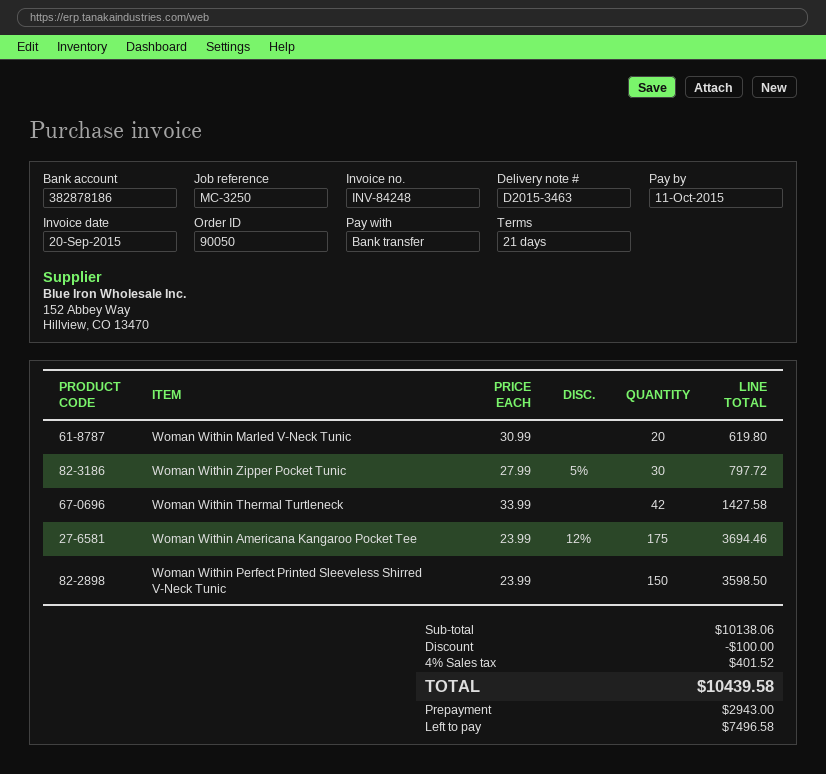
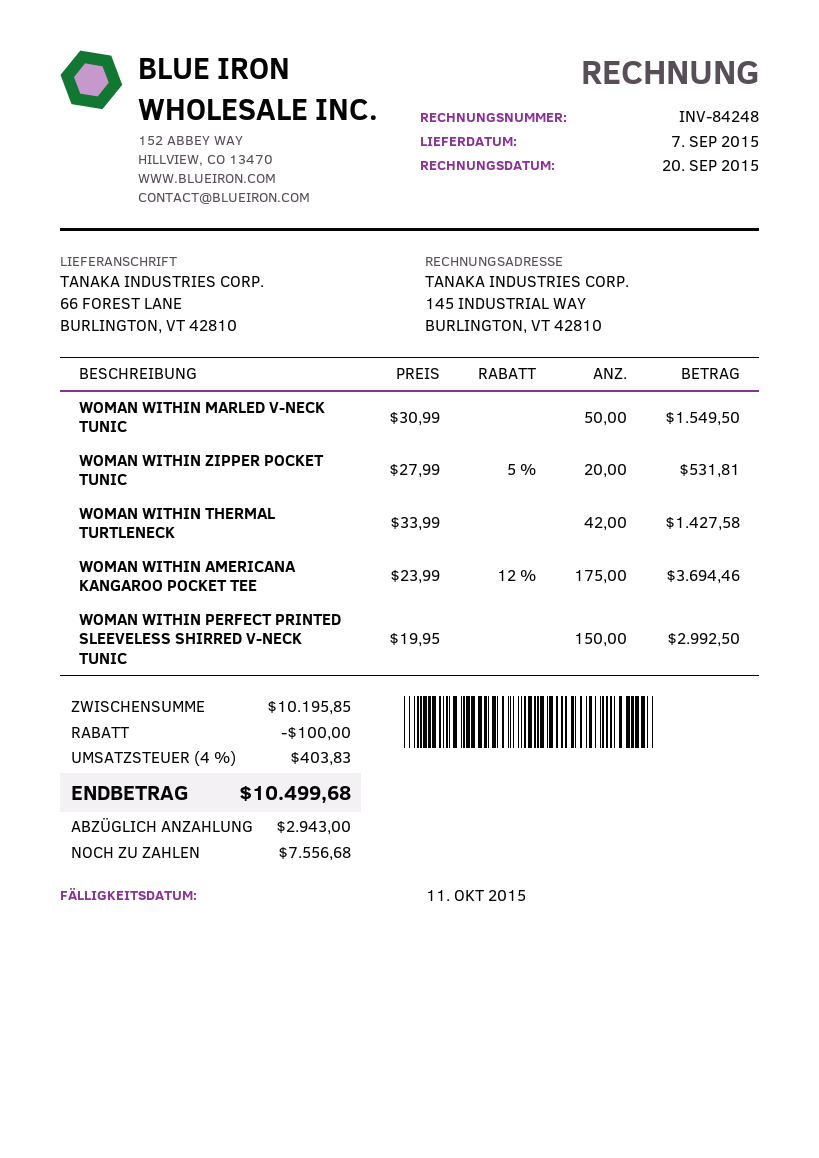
Woman Within Marled V-Neck Tunic: 20 x 30.99 = 619.80 -> 50 x 30.99 = 1549.50
Woman Within Zipper Pocket Tunic: 30 x 27.99 - 5% = 797.72 -> 20 x 27.99 - 5% = 531.81
Woman Within Perfect Printed Sleeveless Shirred V-Neck Tunic: 150 x 23.99 = 3598.50 -> 150 x 19.95 = 2992.50
subtotal: 10138.06 -> 10195.85
tax: 4% = 401.52 -> 4% = 403.83
total: 10439.58 -> 10499.68
balance: 7496.58 -> 7556.68

